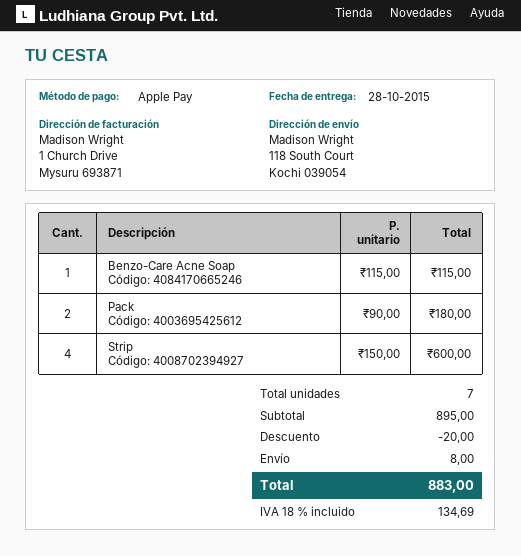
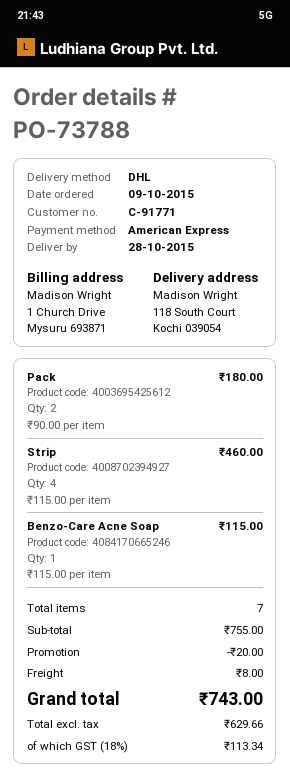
payment method: Apple Pay -> American Express
Strip: 4 x 150.00 = 600.00 -> 4 x 115.00 = 460.00
subtotal: 895.00 -> 755.00
tax: 18% = 134.69 -> 18% = 113.34
total: 883.00 -> 743.00

